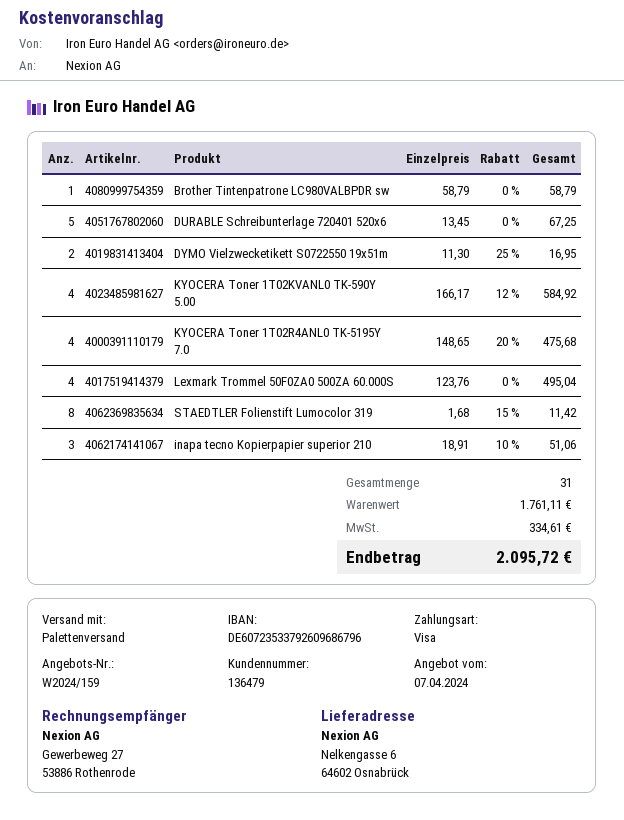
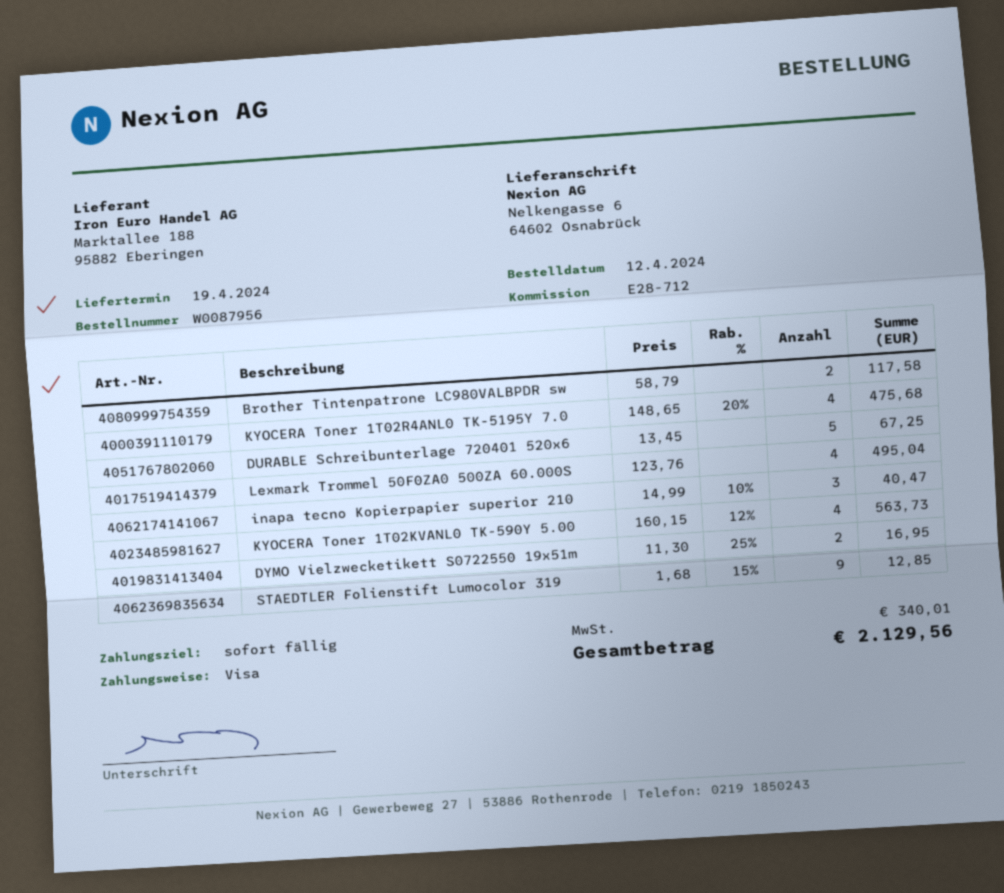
Brother Tintenpatrone LC980VALBPDR sw: 1 x 58.79 = 58.79 -> 2 x 58.79 = 117.58
KYOCERA Toner 1T02KVANL0 TK-590Y 5.00: 4 x 166.17 - 12% = 584.92 -> 4 x 160.15 - 12% = 563.73
STAEDTLER Folienstift Lumocolor 319: 8 x 1.68 - 15% = 11.42 -> 9 x 1.68 - 15% = 12.85
inapa tecno Kopierpapier superior 210: 3 x 18.91 - 10% = 51.06 -> 3 x 14.99 - 10% = 40.47
tax: 334.61 -> 340.01
total: 2095.72 -> 2129.56

